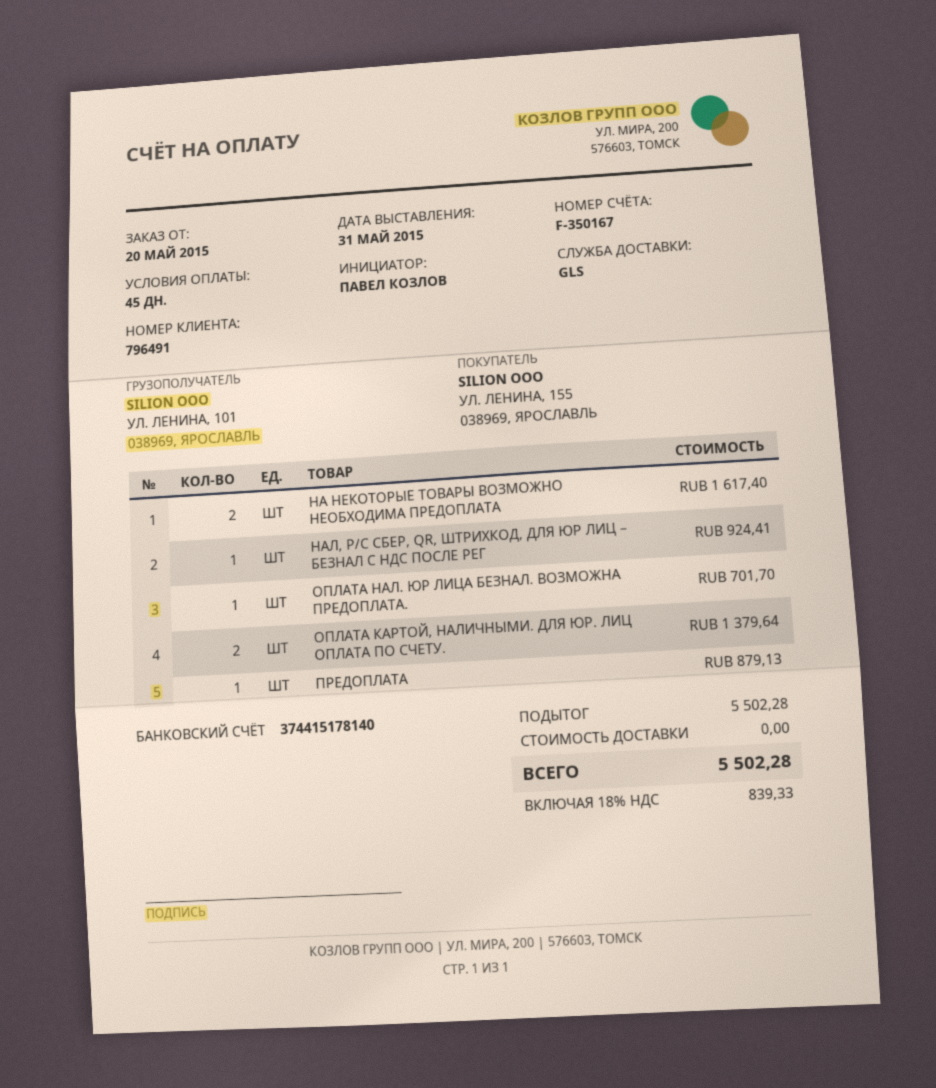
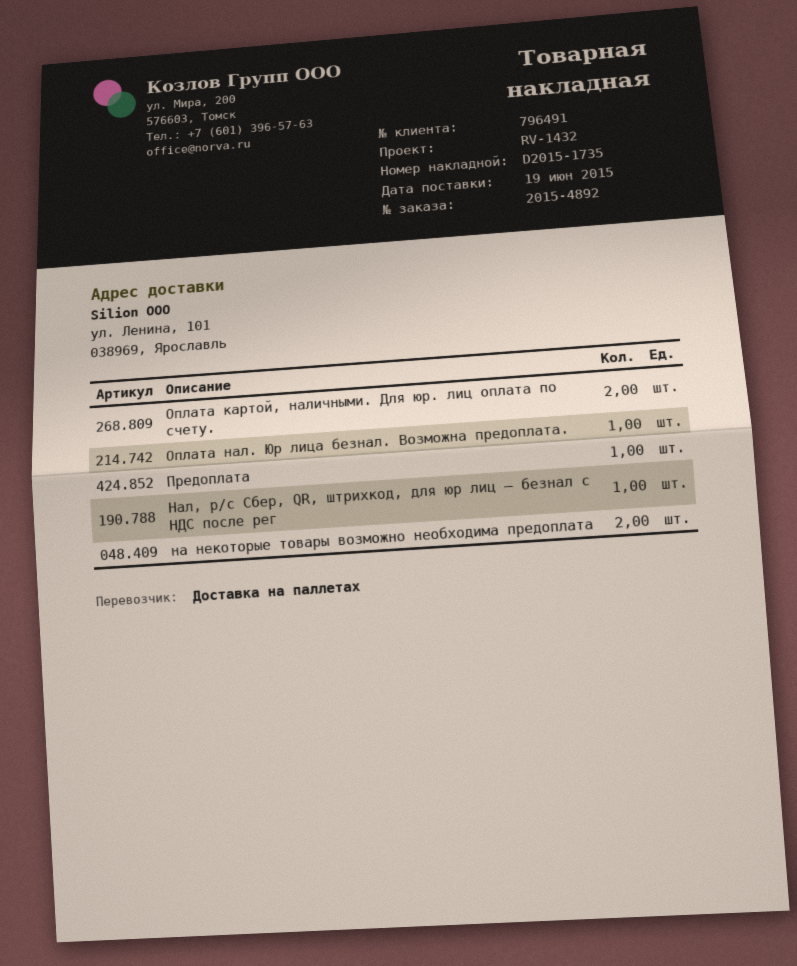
shipping method: GLS -> pallet freight

